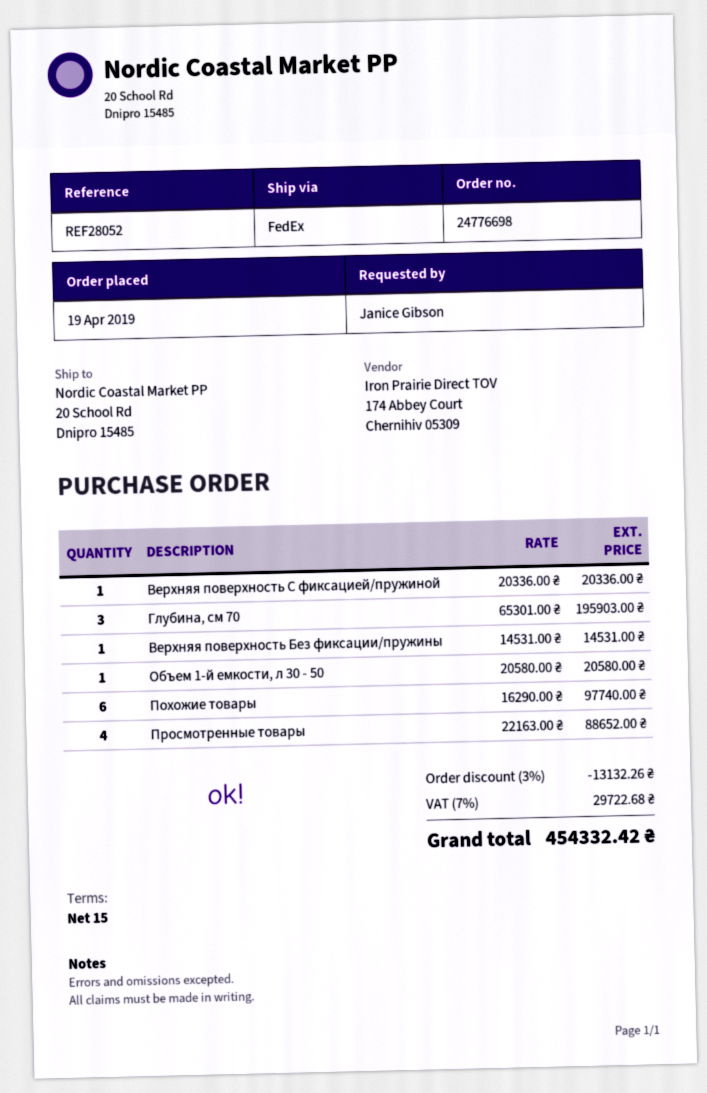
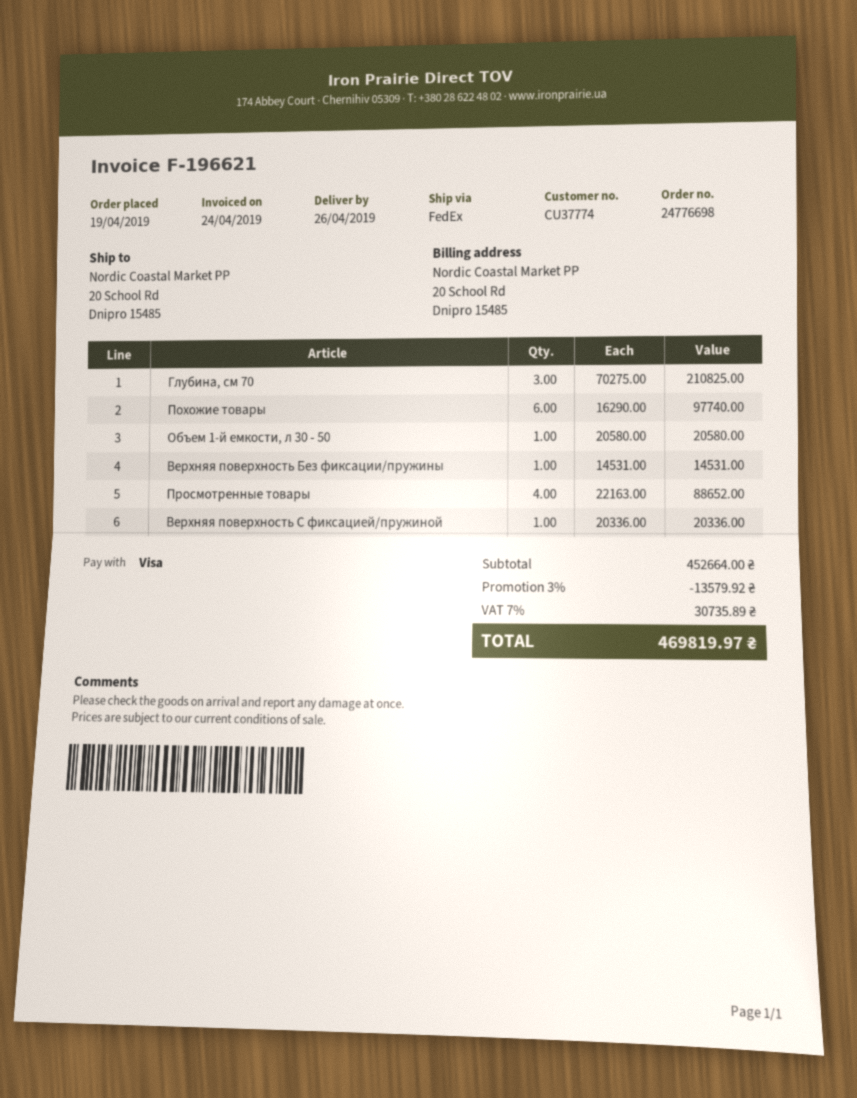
Глубина, см 70: 3 x 65301.00 = 195903.00 -> 3 x 70275.00 = 210825.00
discount: 3% = 13132.26 -> 3% = 13579.92
tax: 7% = 29722.68 -> 7% = 30735.89
total: 454332.42 -> 469819.97

